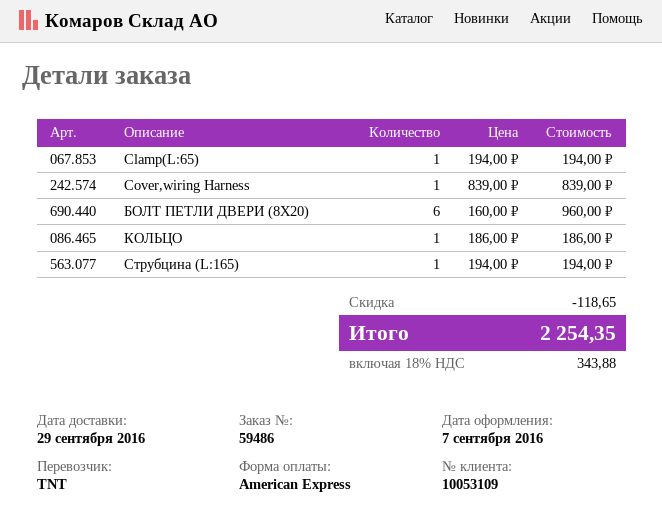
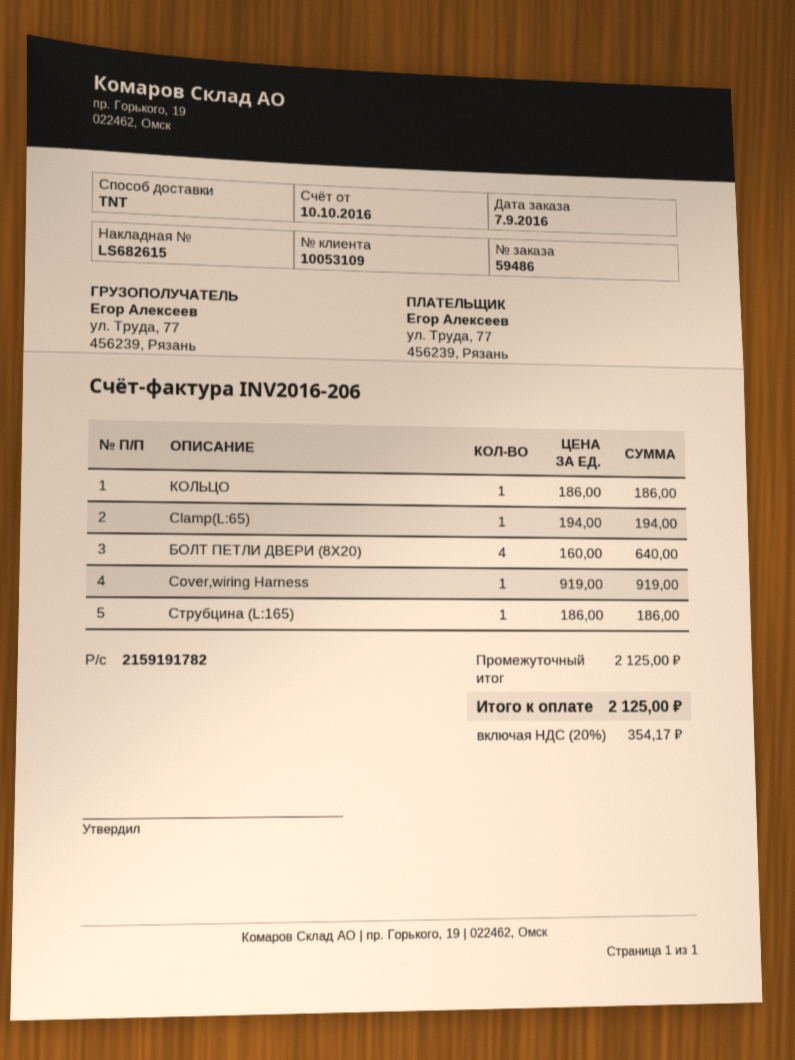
Cover,wiring Harness: 1 x 839.00 = 839.00 -> 1 x 919.00 = 919.00
БОЛТ ПЕТЛИ ДВЕРИ (8X20): 6 x 160.00 = 960.00 -> 4 x 160.00 = 640.00
Струбцина (L:165): 1 x 194.00 = 194.00 -> 1 x 186.00 = 186.00
discount: 118.65 -> none
tax: 18% = 343.88 -> 20% = 354.17
total: 2254.35 -> 2125.00

